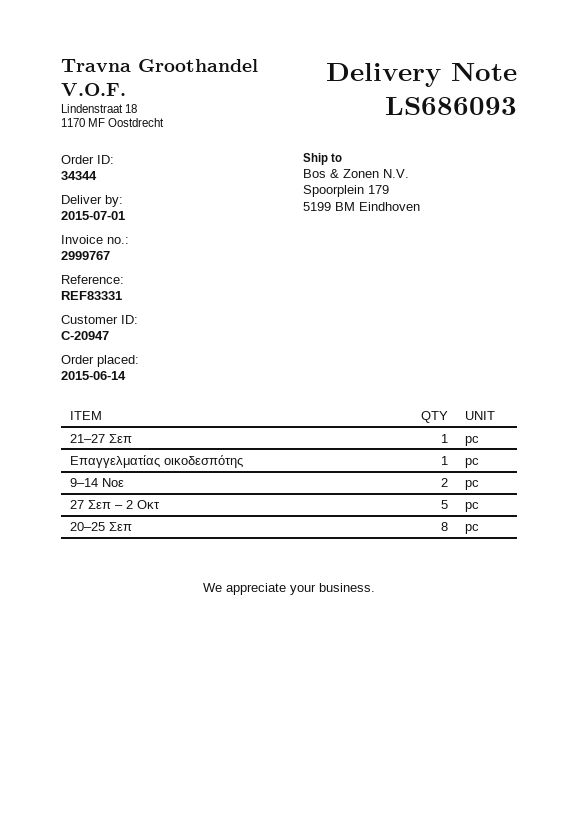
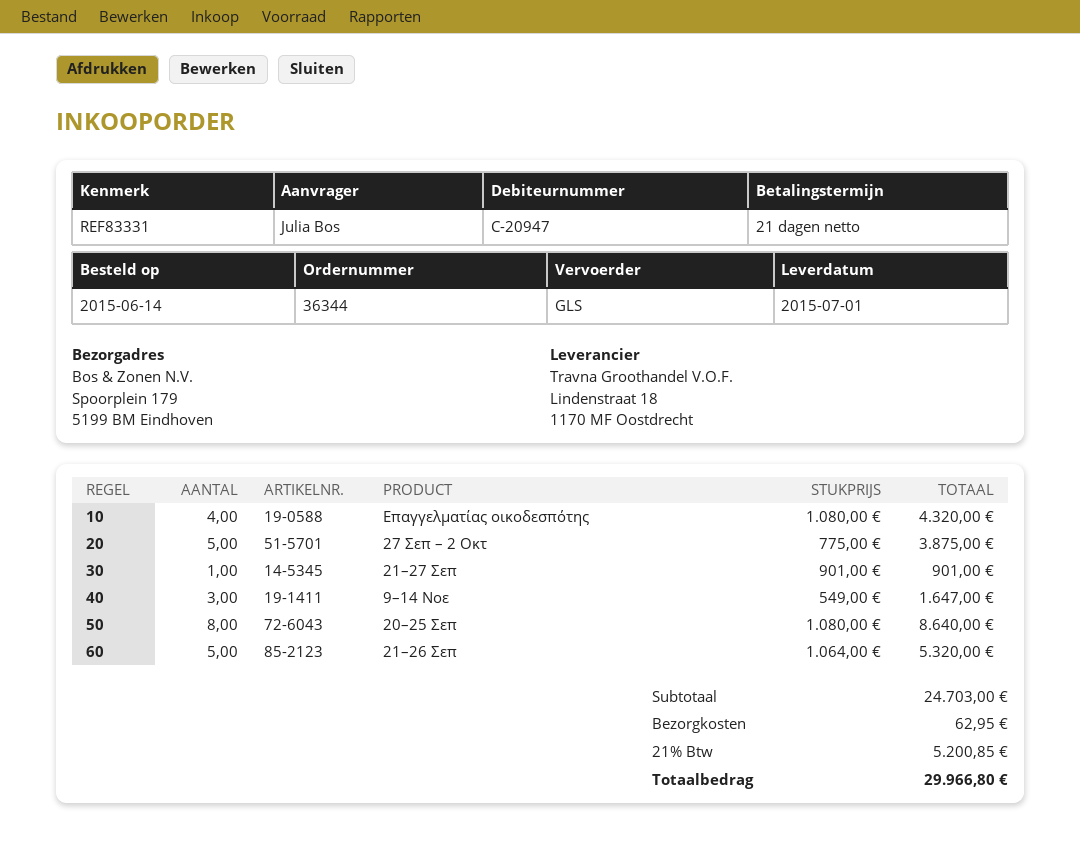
order number: 34344 -> 36344
Επαγγελματίας οικοδεσπότης: 1 -> 4
9–14 Νοε: 2 -> 3
21–26 Σεπ: none -> 5

